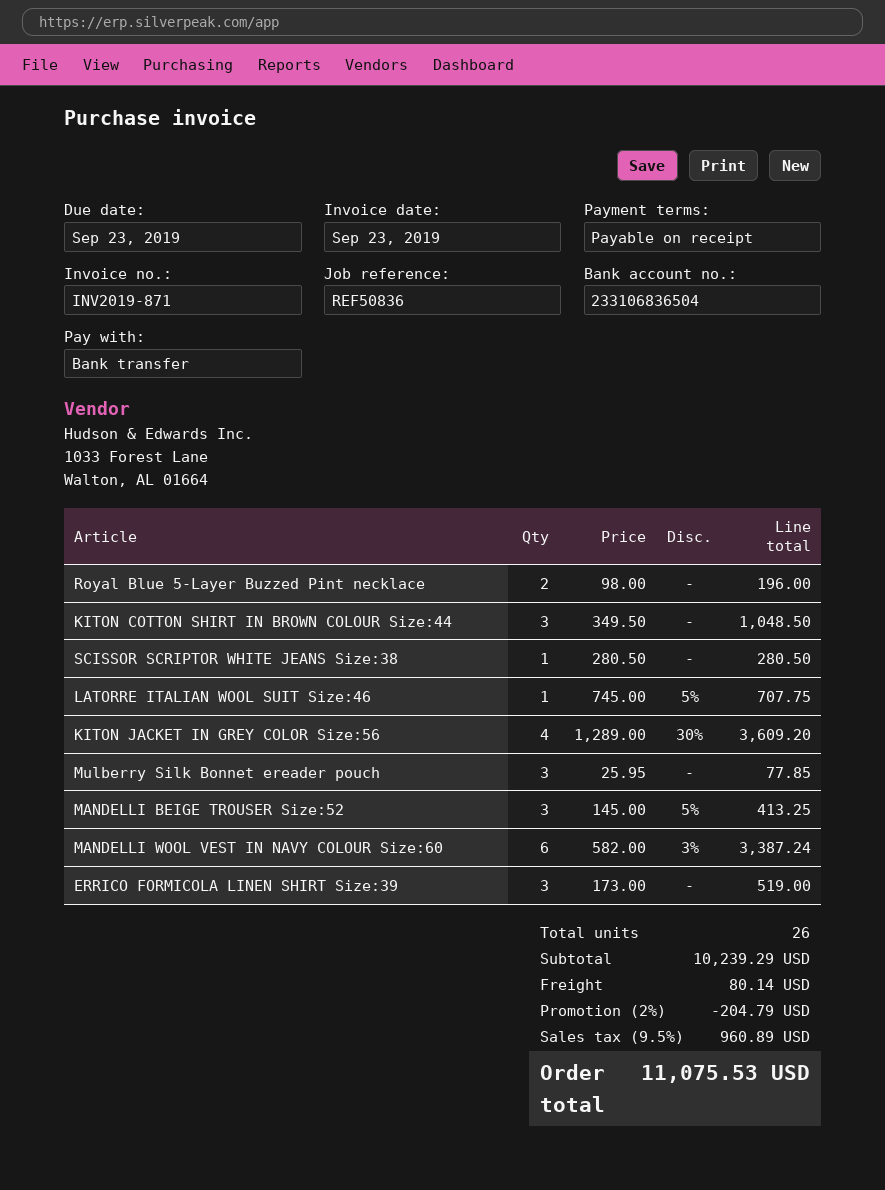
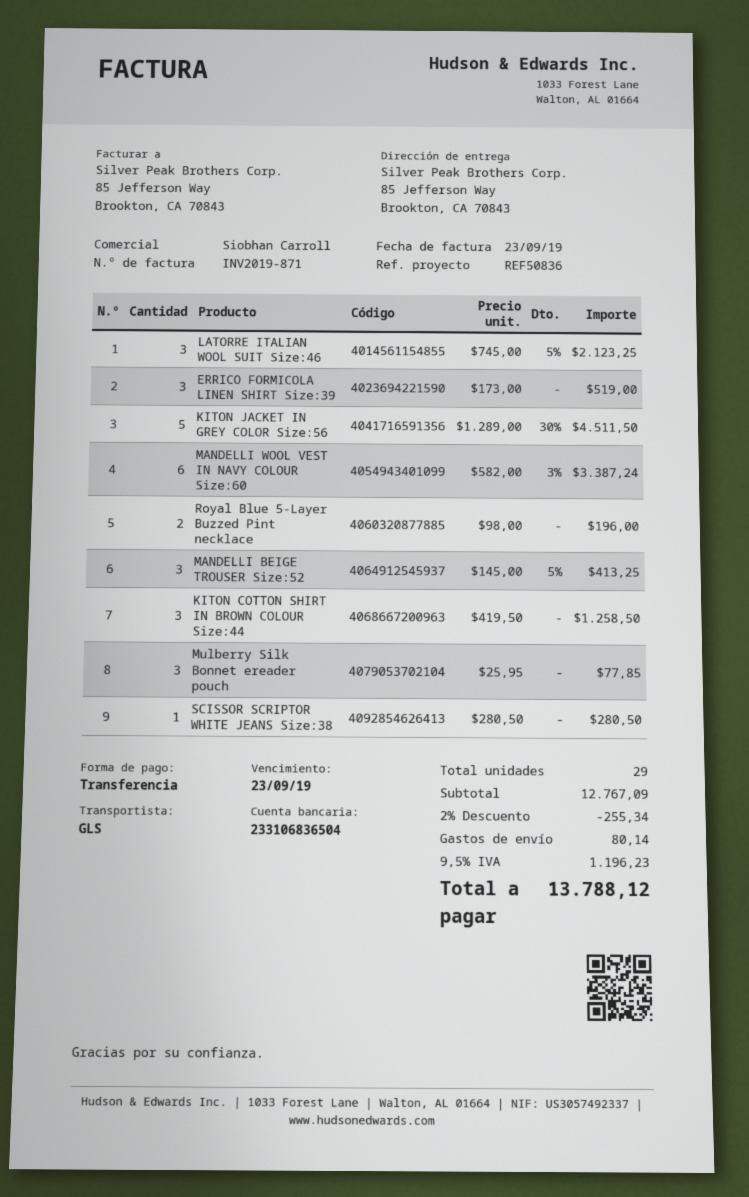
KITON COTTON SHIRT IN BROWN COLOUR Size:44: 3 x 349.50 = 1048.50 -> 3 x 419.50 = 1258.50
LATORRE ITALIAN WOOL SUIT Size:46: 1 x 745.00 - 5% = 707.75 -> 3 x 745.00 - 5% = 2123.25
KITON JACKET IN GREY COLOR Size:56: 4 x 1289.00 - 30% = 3609.20 -> 5 x 1289.00 - 30% = 4511.50
total quantity: 26 -> 29
subtotal: 10239.29 -> 12767.09
discount: 2% = 204.79 -> 2% = 255.34
tax: 9.5% = 960.89 -> 9.5% = 1196.23
total: 11075.53 -> 13788.12

